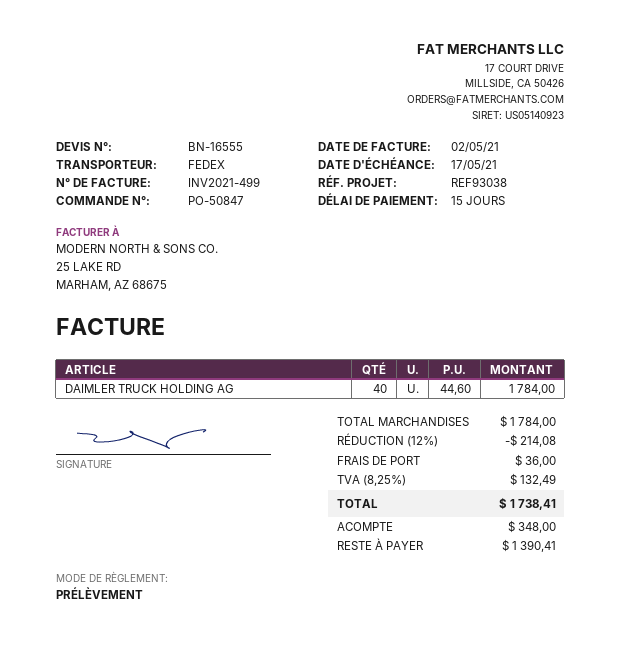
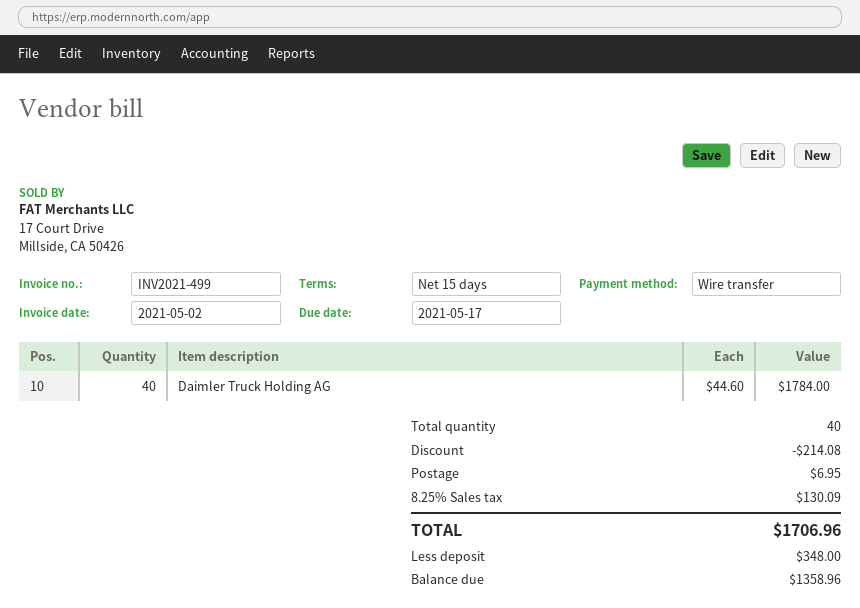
payment method: direct debit -> bank transfer
shipping: 36.00 -> 6.95
tax: 8.25% = 132.49 -> 8.25% = 130.09
total: 1738.41 -> 1706.96
balance: 1390.41 -> 1358.96

